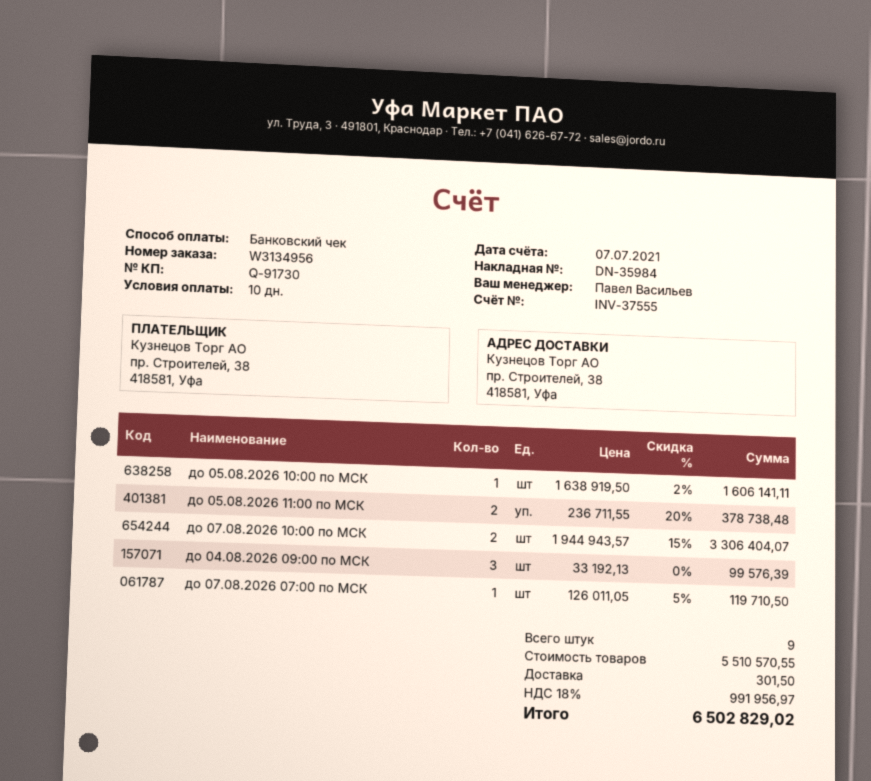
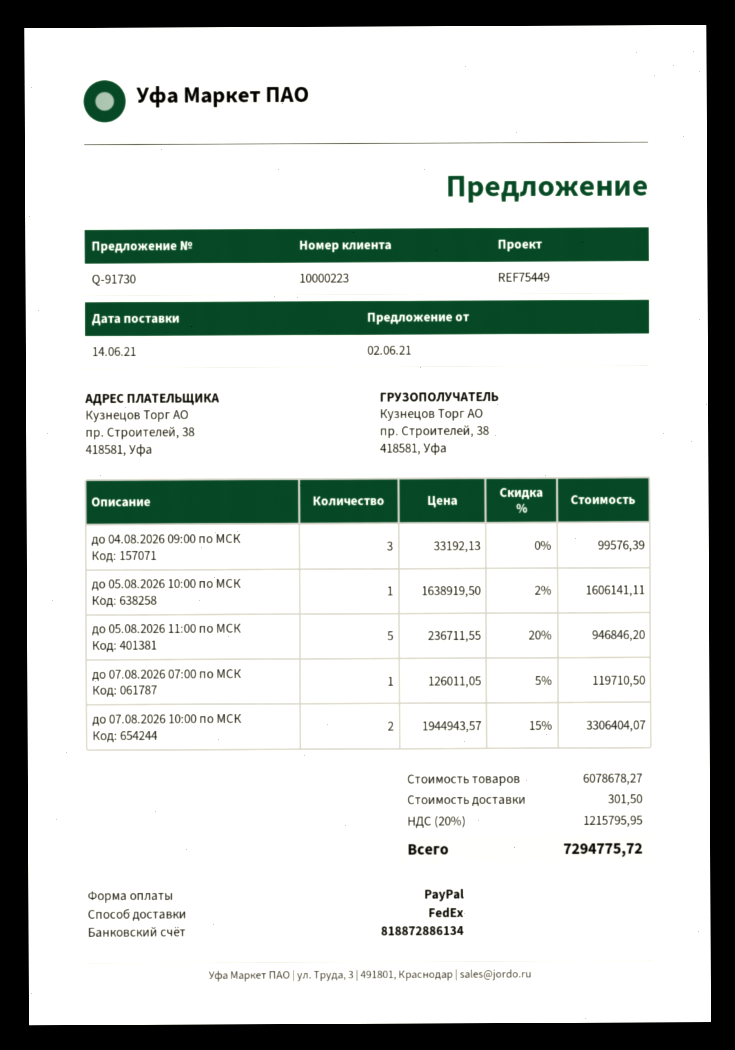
payment method: cheque -> PayPal
до 05.08.2026 11:00 по МСК: 2 x 236711.55 - 20% = 378738.48 -> 5 x 236711.55 - 20% = 946846.20
subtotal: 5510570.55 -> 6078678.27
tax: 18% = 991956.97 -> 20% = 1215795.95
total: 6502829.02 -> 7294775.72

